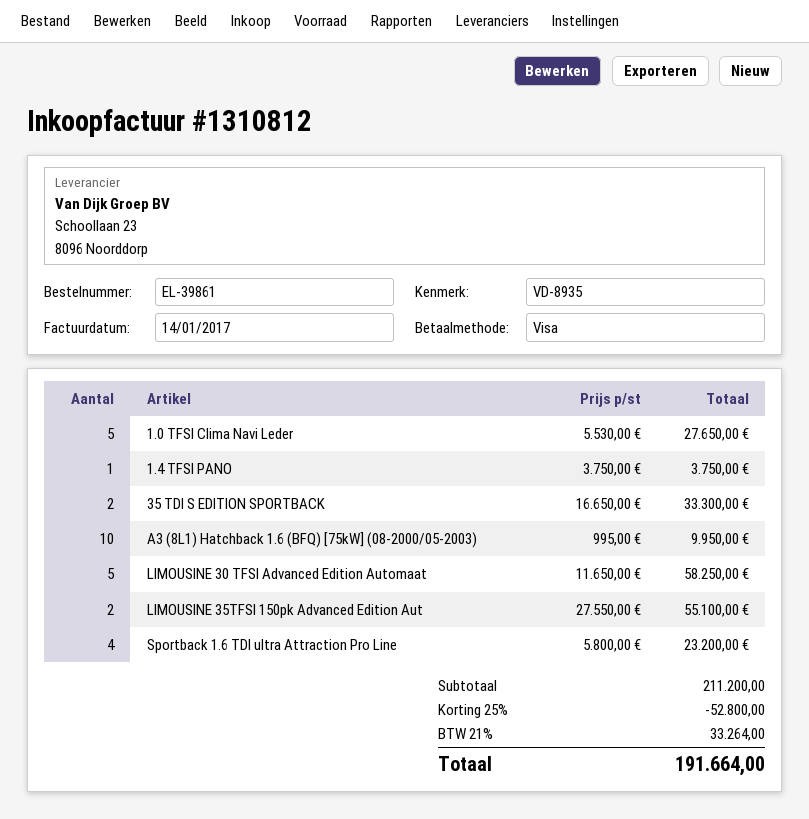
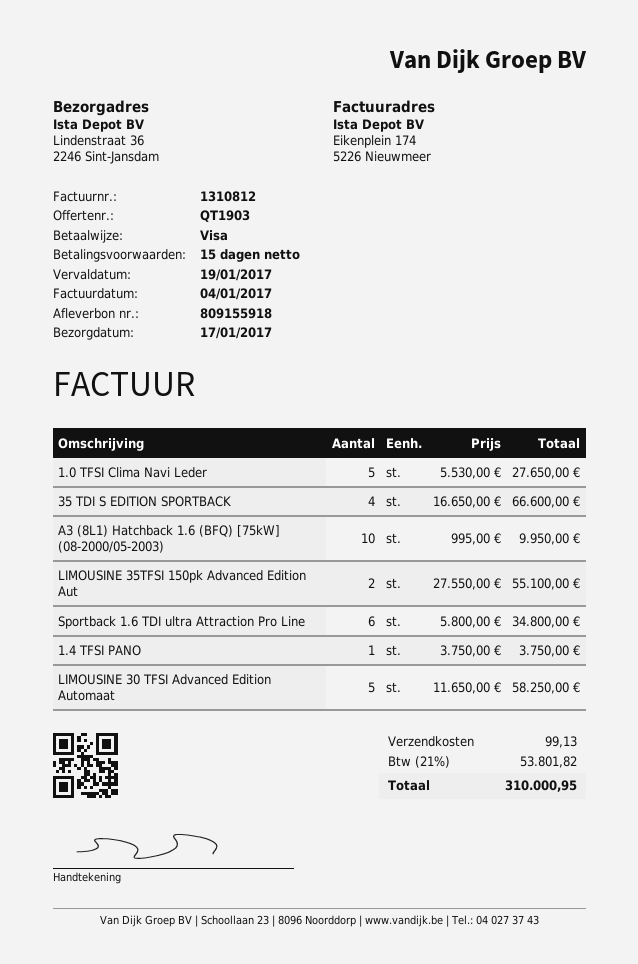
invoice date: 2017-01-14 -> 2017-01-04
35 TDI S EDITION SPORTBACK: 2 x 16650.00 = 33300.00 -> 4 x 16650.00 = 66600.00
Sportback 1.6 TDI ultra Attraction Pro Line: 4 x 5800.00 = 23200.00 -> 6 x 5800.00 = 34800.00
discount: 25% = 52800.00 -> none
shipping: none -> 99.13
tax: 21% = 33264.00 -> 21% = 53801.82
total: 191664.00 -> 310000.95

